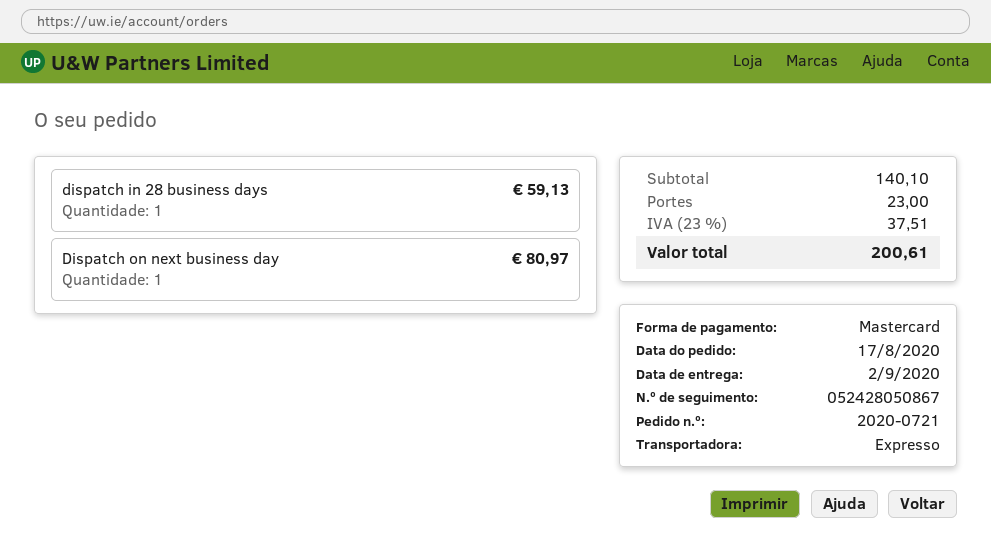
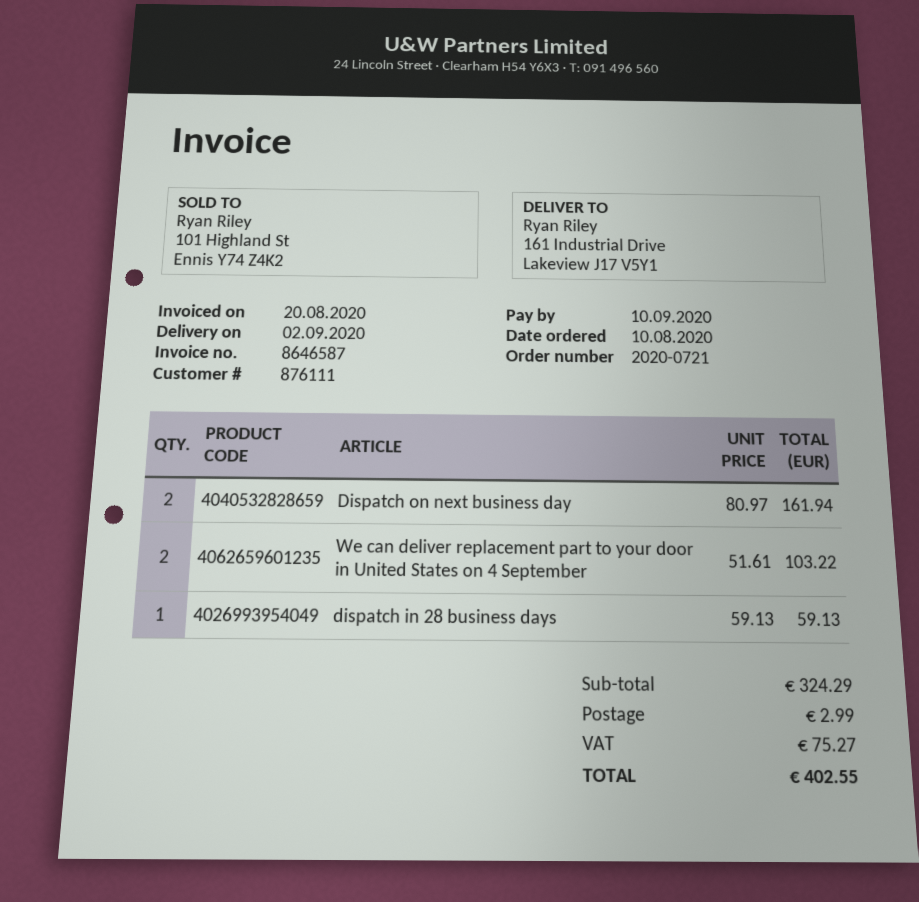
order date: 2020-08-17 -> 2020-08-10
Dispatch on next business day: 1 for 80.97 -> 2 for 161.94
We can deliver replacement part to your door in United States on 4 September: none -> 2 for 103.22
subtotal: 140.10 -> 324.29
shipping: 23.00 -> 2.99
tax: 37.51 -> 75.27
total: 200.61 -> 402.55

